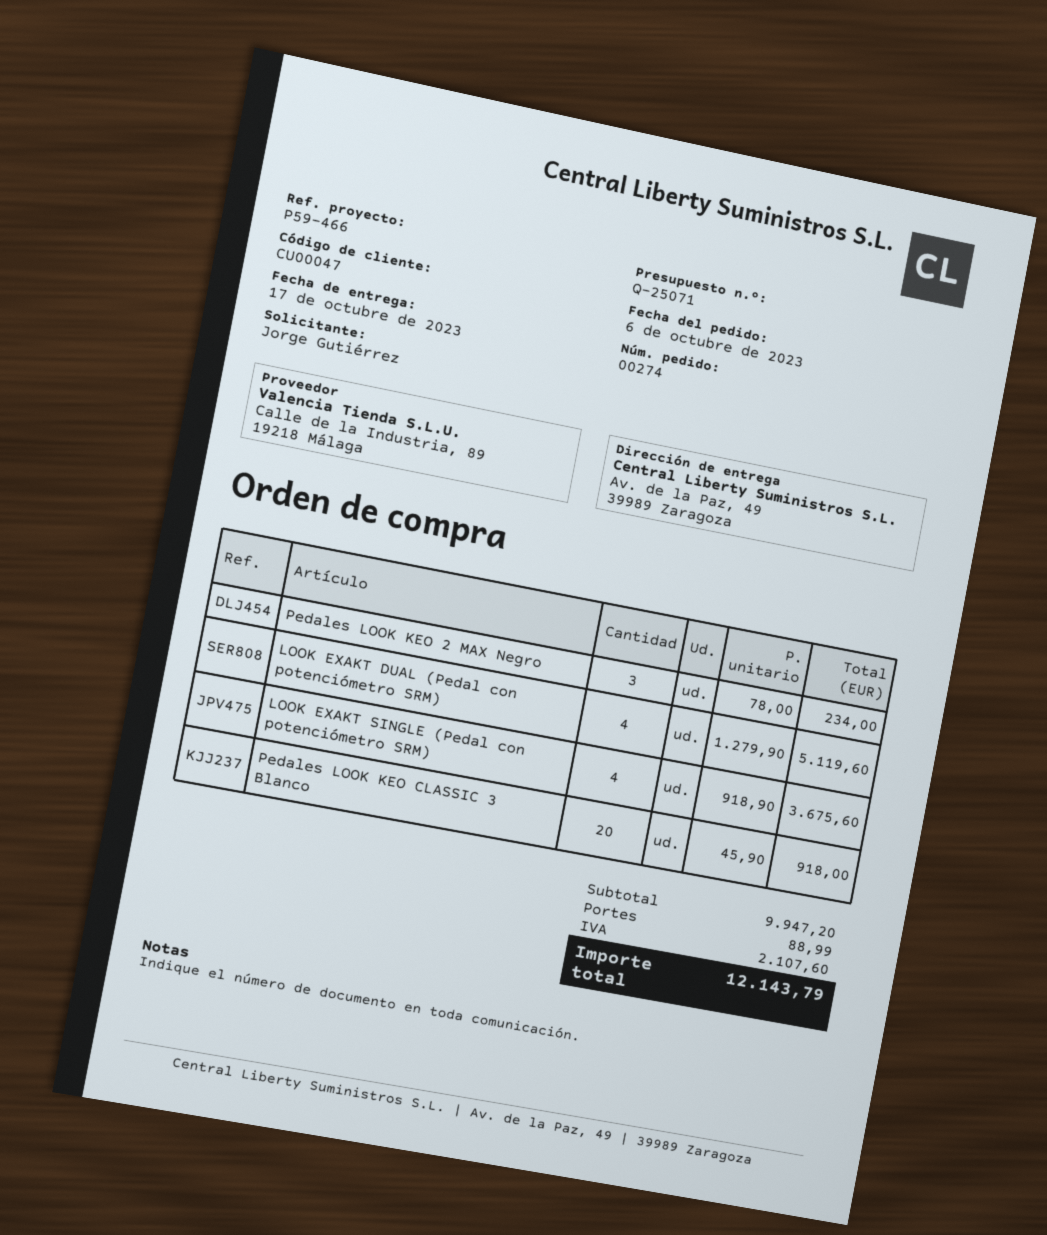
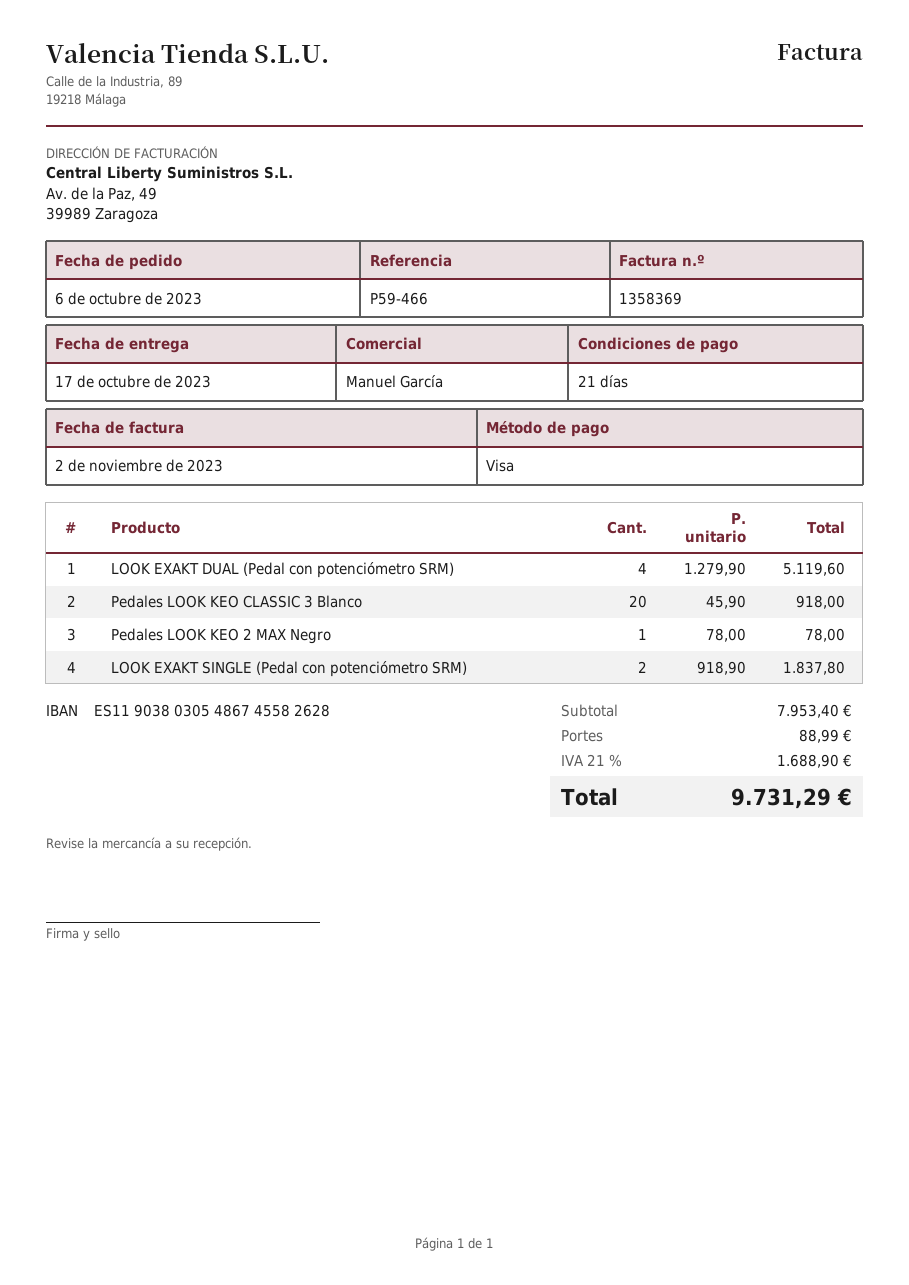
Pedales LOOK KEO 2 MAX Negro: 3 x 78.00 = 234.00 -> 1 x 78.00 = 78.00
LOOK EXAKT SINGLE (Pedal con potenciómetro SRM): 4 x 918.90 = 3675.60 -> 2 x 918.90 = 1837.80
subtotal: 9947.20 -> 7953.40
tax: 2107.60 -> 1688.90
total: 12143.79 -> 9731.29

